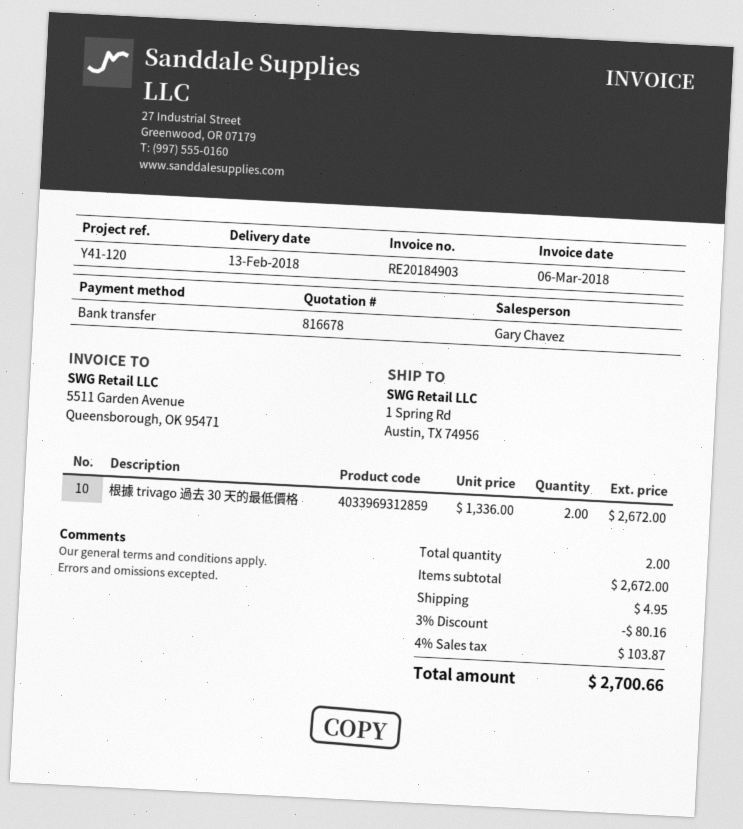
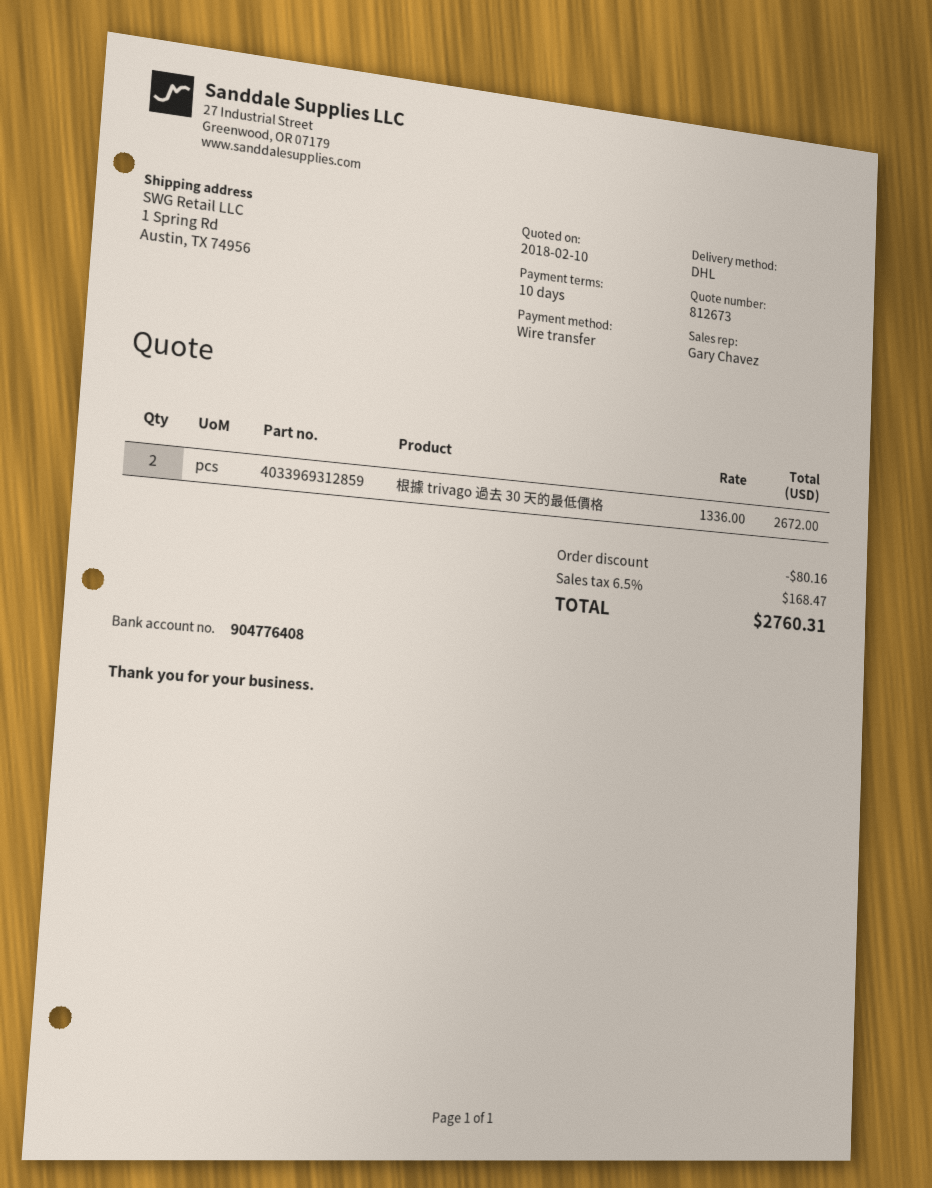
quote number: 816678 -> 812673
shipping: 4.95 -> none
tax: 4% = 103.87 -> 6.5% = 168.47
total: 2700.66 -> 2760.31

